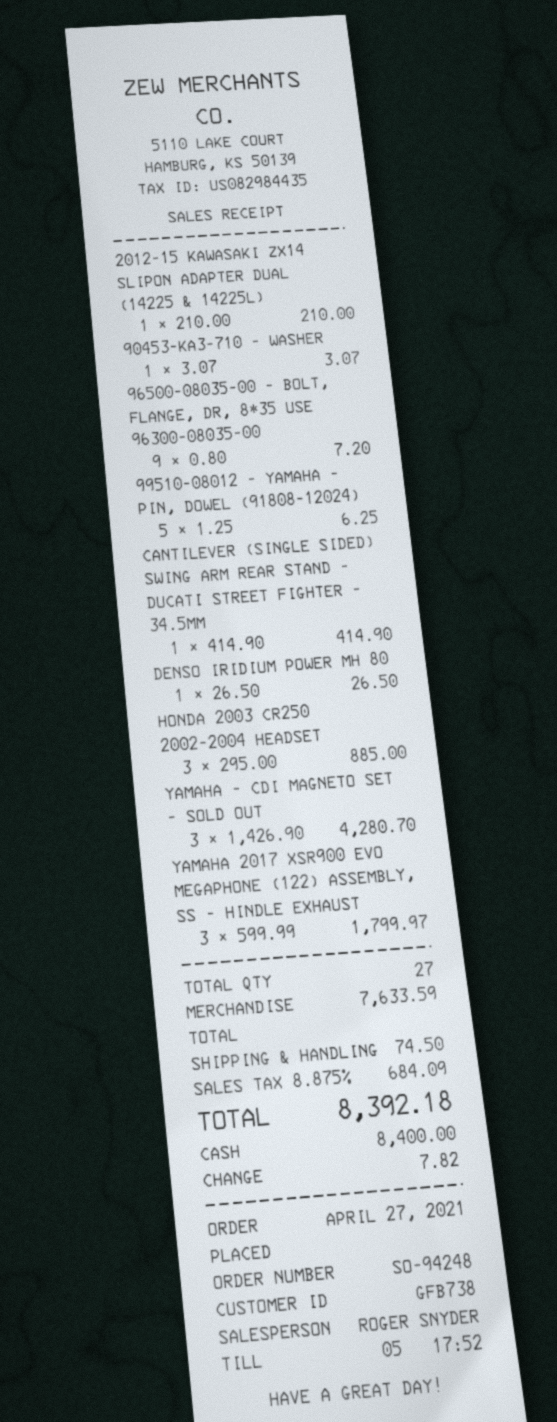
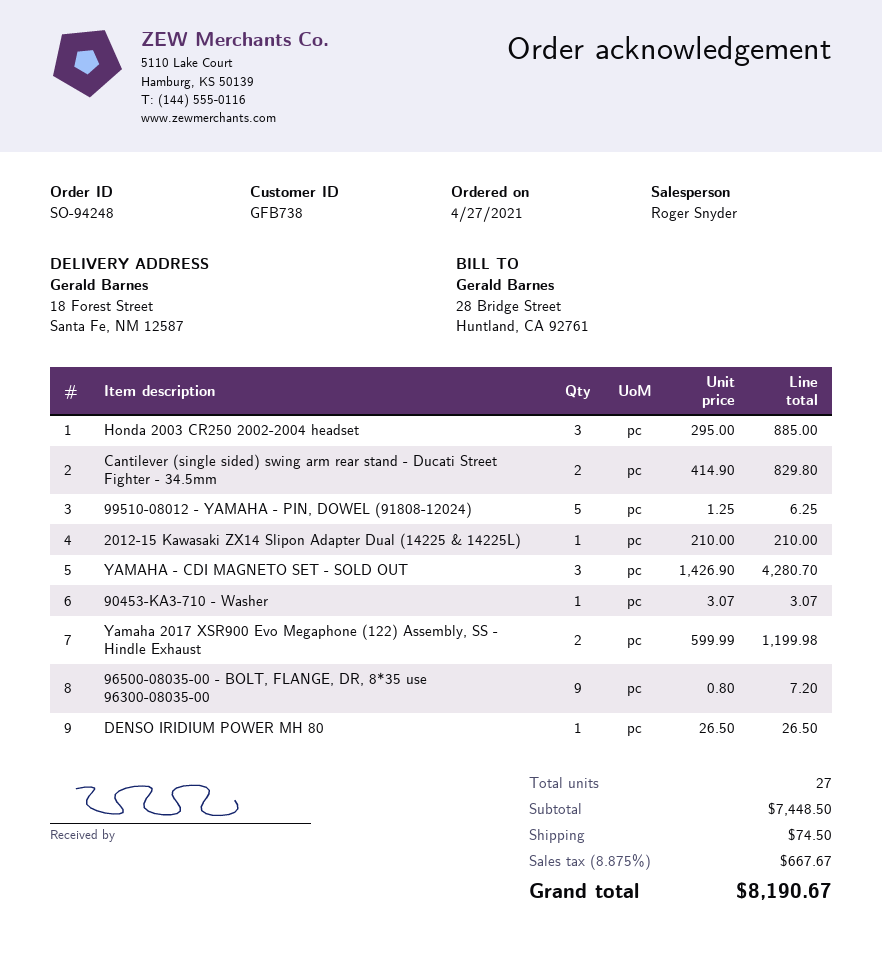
CANTILEVER (SINGLE SIDED) SWING ARM REAR STAND - DUCATI STREET FIGHTER - 34.5MM: 1 x 414.90 = 414.90 -> 2 x 414.90 = 829.80
YAMAHA 2017 XSR900 EVO MEGAPHONE (122) ASSEMBLY, SS - HINDLE EXHAUST: 3 x 599.99 = 1799.97 -> 2 x 599.99 = 1199.98
subtotal: 7633.59 -> 7448.50
tax: 8.875% = 684.09 -> 8.875% = 667.67
total: 8392.18 -> 8190.67

